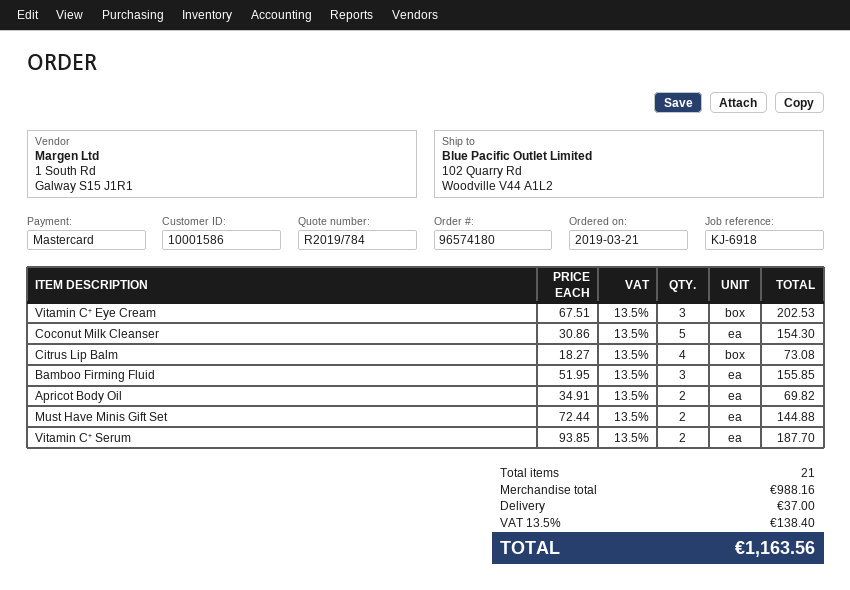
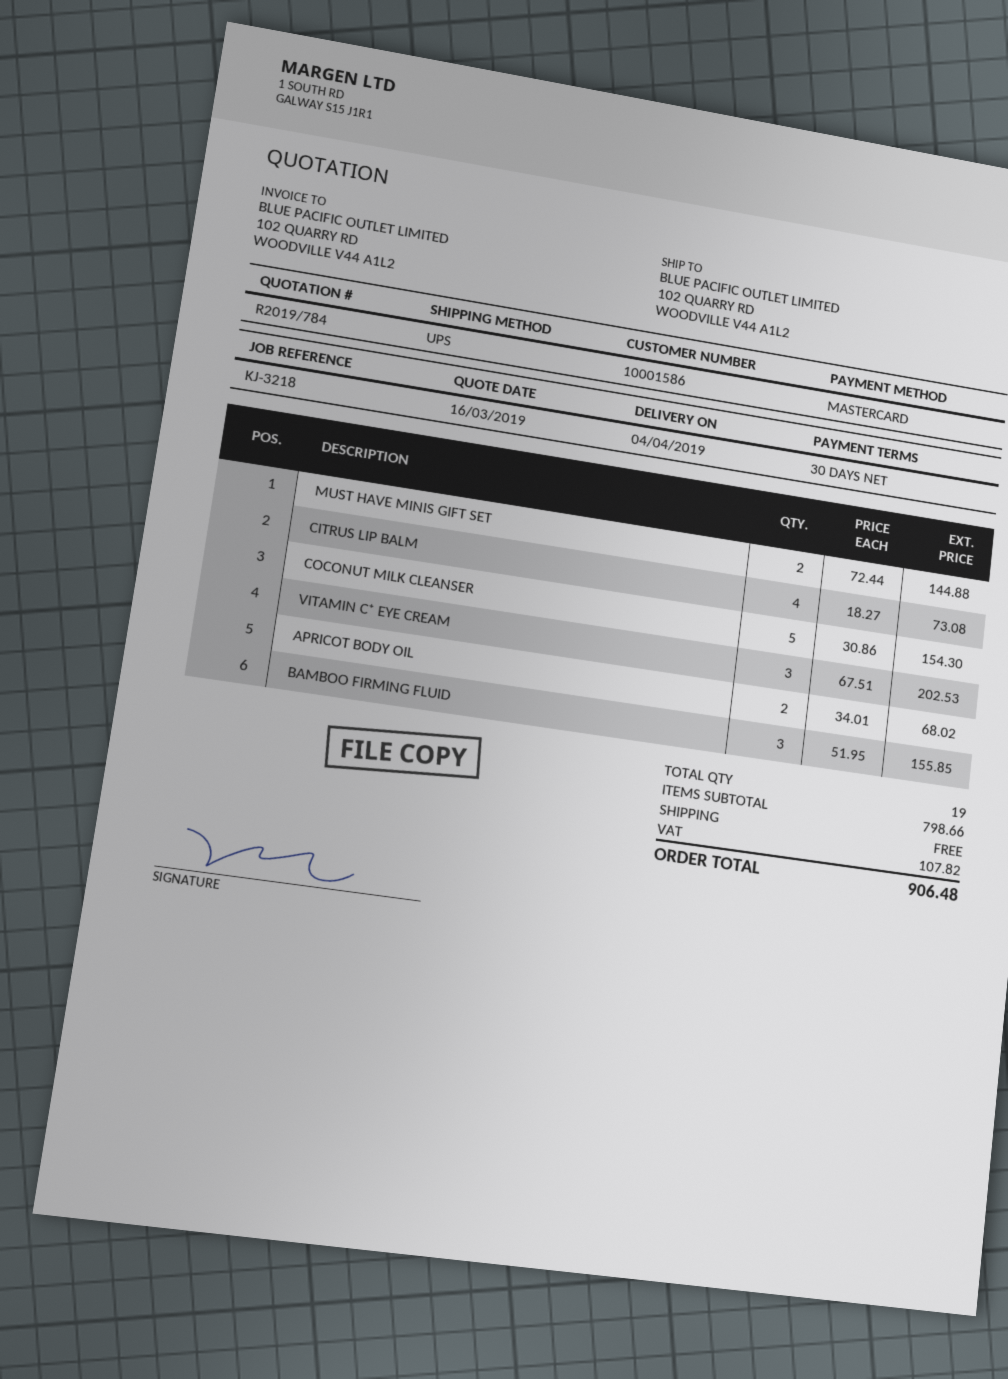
reference: KJ-6918 -> KJ-3218
Apricot Body Oil: 2 x 34.91 = 69.82 -> 2 x 34.01 = 68.02
Vitamin C⁺ Serum: 2 x 93.85 = 187.70 -> none
total quantity: 21 -> 19
subtotal: 988.16 -> 798.66
shipping: 37.00 -> 0.00
tax: 138.40 -> 107.82
total: 1163.56 -> 906.48

